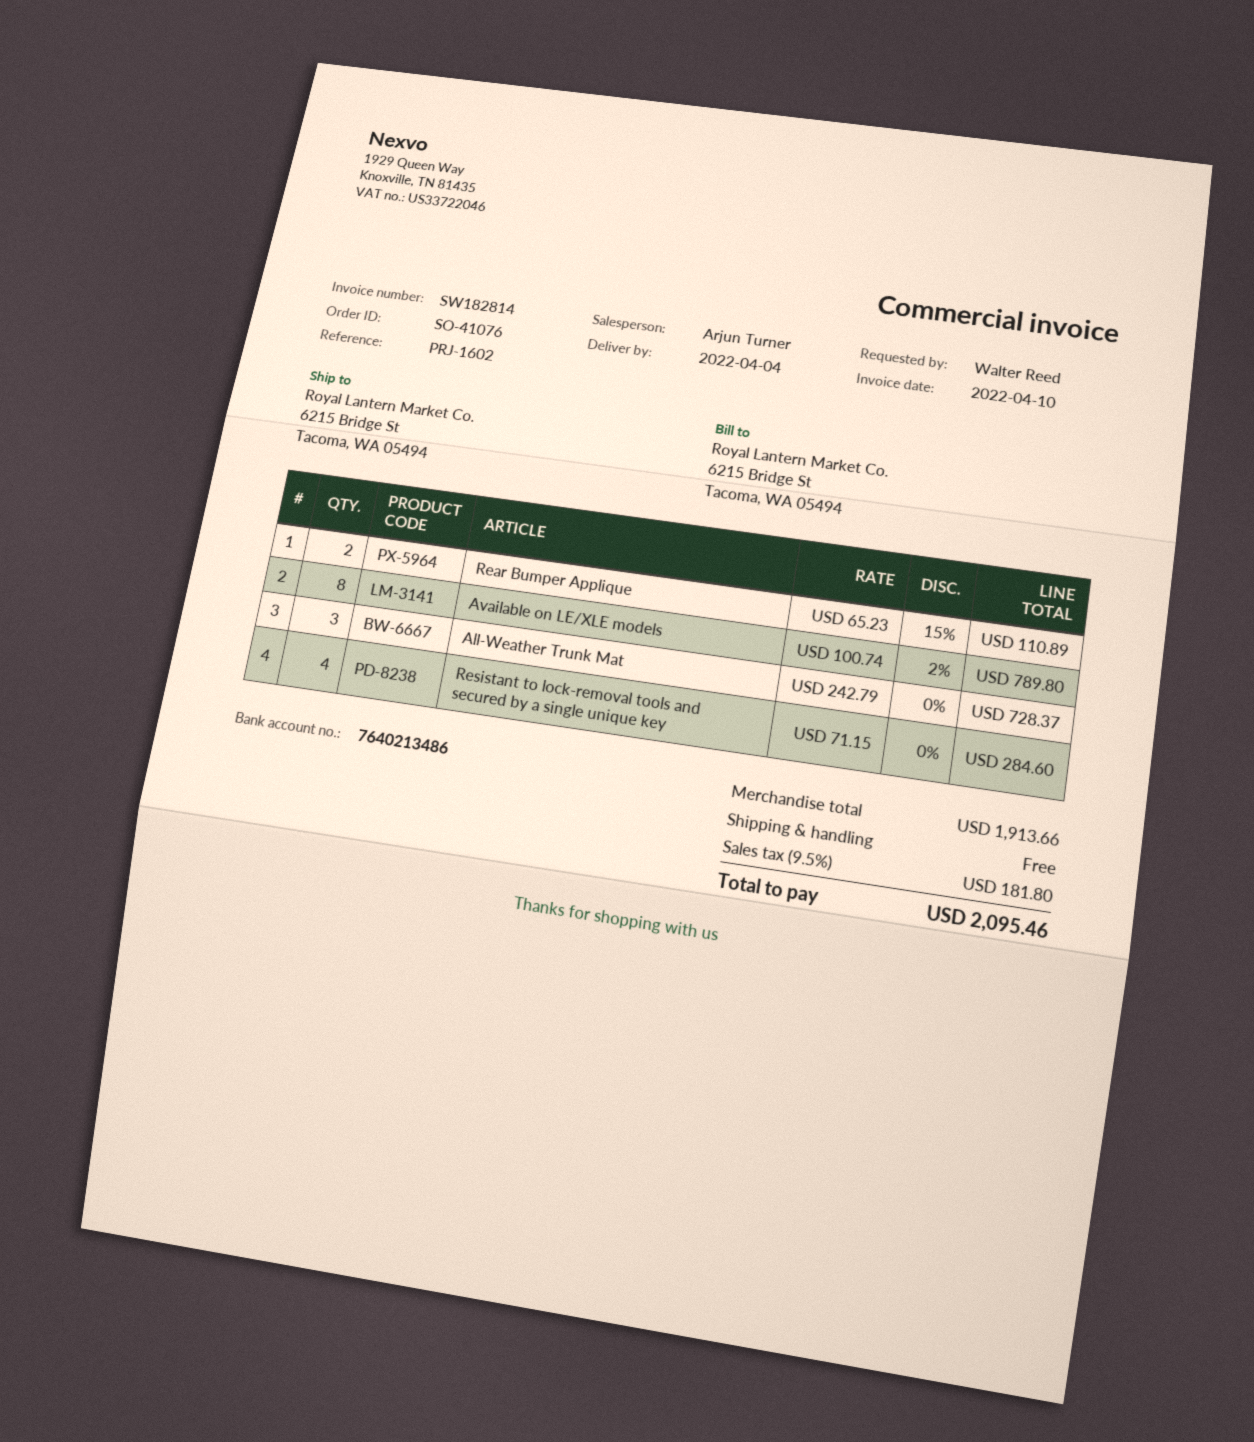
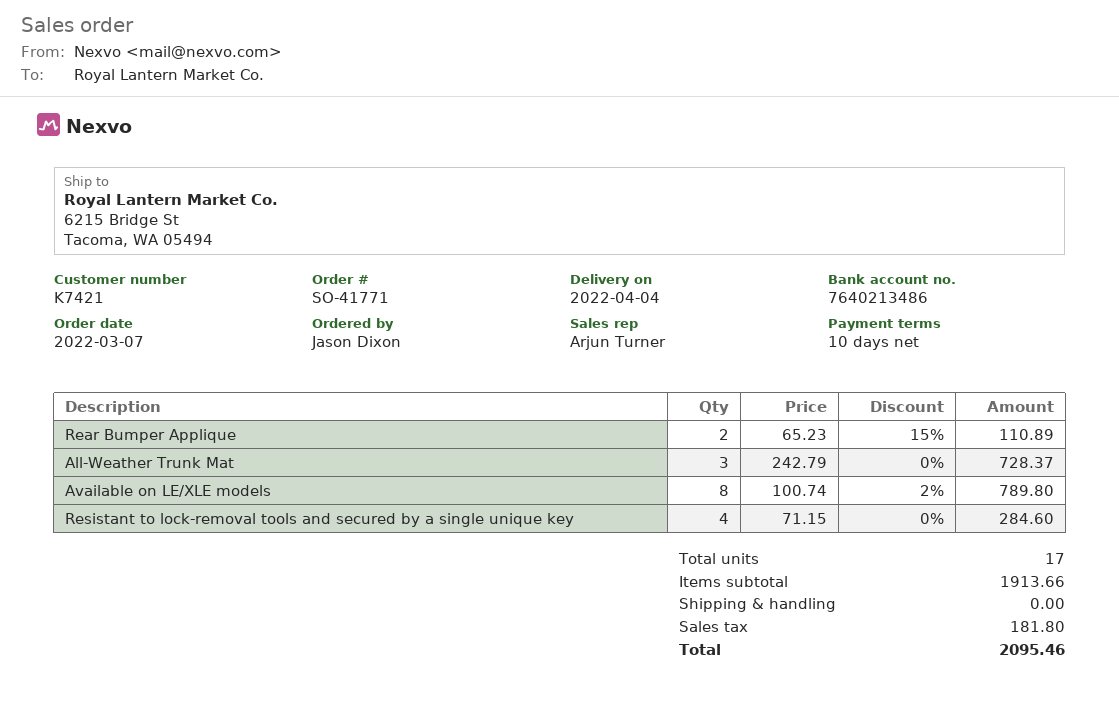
order number: SO-41076 -> SO-41771
ordered by: Walter Reed -> Jason Dixon

